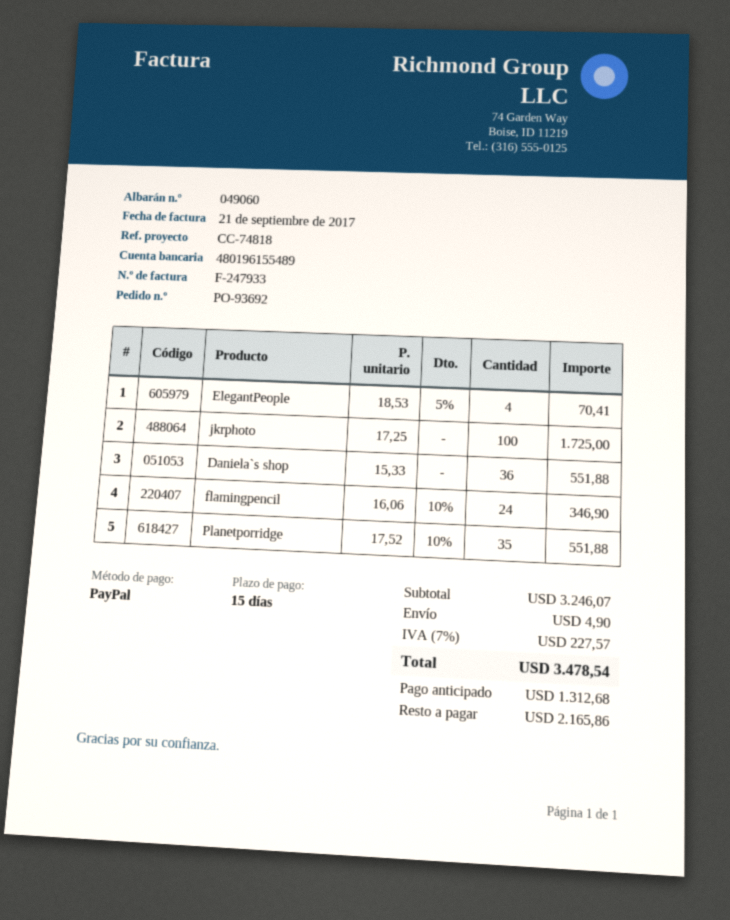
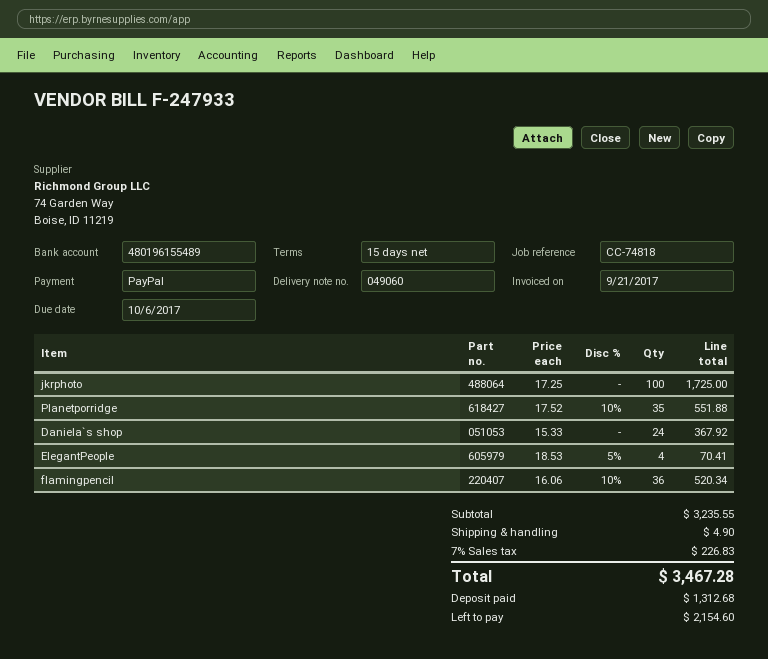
Daniela`s shop: 36 x 15.33 = 551.88 -> 24 x 15.33 = 367.92
flamingpencil: 24 x 16.06 - 10% = 346.90 -> 36 x 16.06 - 10% = 520.34
subtotal: 3246.07 -> 3235.55
tax: 7% = 227.57 -> 7% = 226.83
total: 3478.54 -> 3467.28
balance: 2165.86 -> 2154.60

